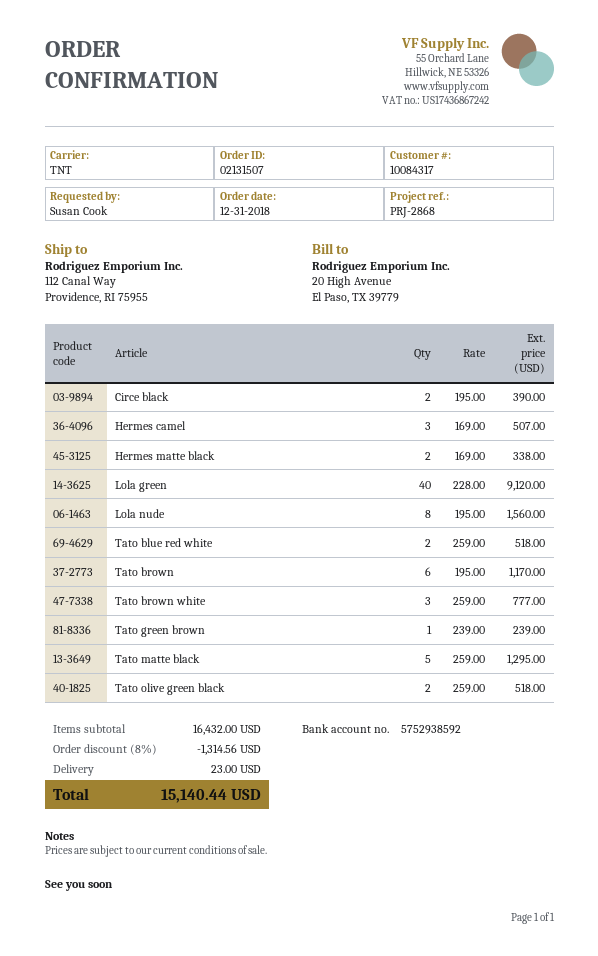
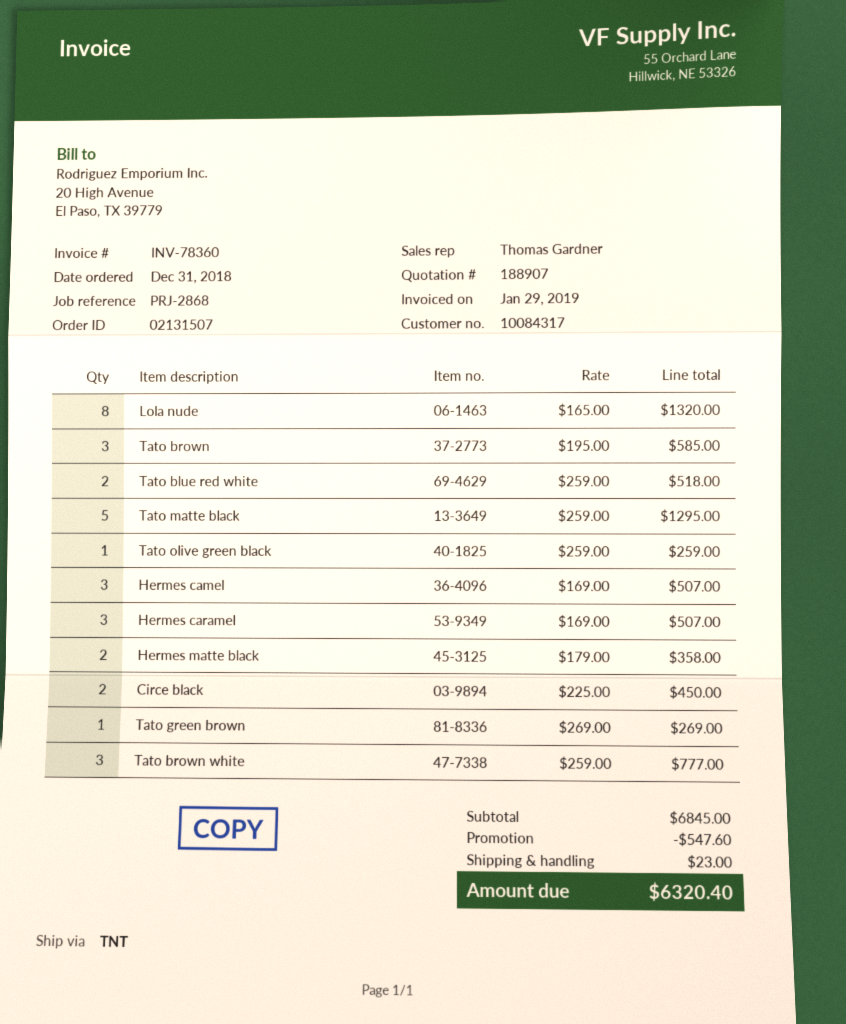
Circe black: 2 x 195.00 = 390.00 -> 2 x 225.00 = 450.00
Hermes matte black: 2 x 169.00 = 338.00 -> 2 x 179.00 = 358.00
Lola green: 40 x 228.00 = 9120.00 -> none
Lola nude: 8 x 195.00 = 1560.00 -> 8 x 165.00 = 1320.00
Tato brown: 6 x 195.00 = 1170.00 -> 3 x 195.00 = 585.00
Tato green brown: 1 x 239.00 = 239.00 -> 1 x 269.00 = 269.00
Tato olive green black: 2 x 259.00 = 518.00 -> 1 x 259.00 = 259.00
Hermes caramel: none -> 3 x 169.00 = 507.00
subtotal: 16432.00 -> 6845.00
discount: 1314.56 -> 547.60
total: 15140.44 -> 6320.40

